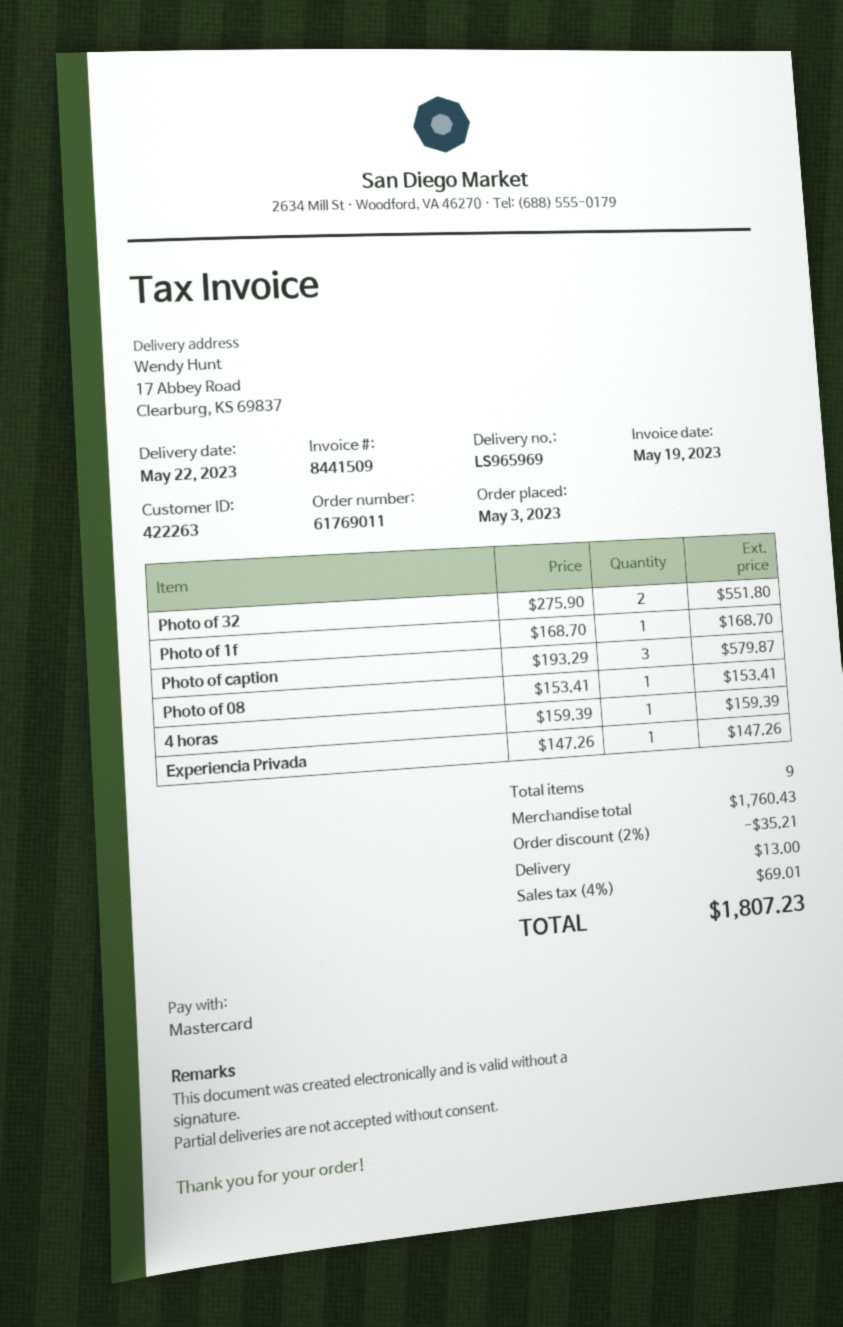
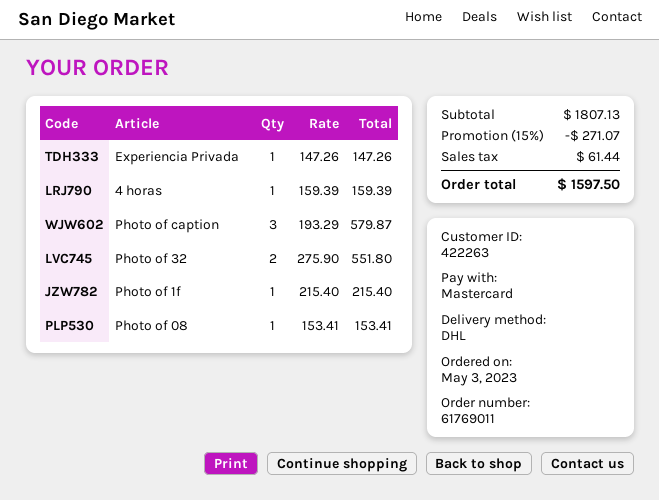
Photo of 1f: 1 x 168.70 = 168.70 -> 1 x 215.40 = 215.40
subtotal: 1760.43 -> 1807.13
discount: 2% = 35.21 -> 15% = 271.07
shipping: 13.00 -> none
tax: 69.01 -> 61.44
total: 1807.23 -> 1597.50

